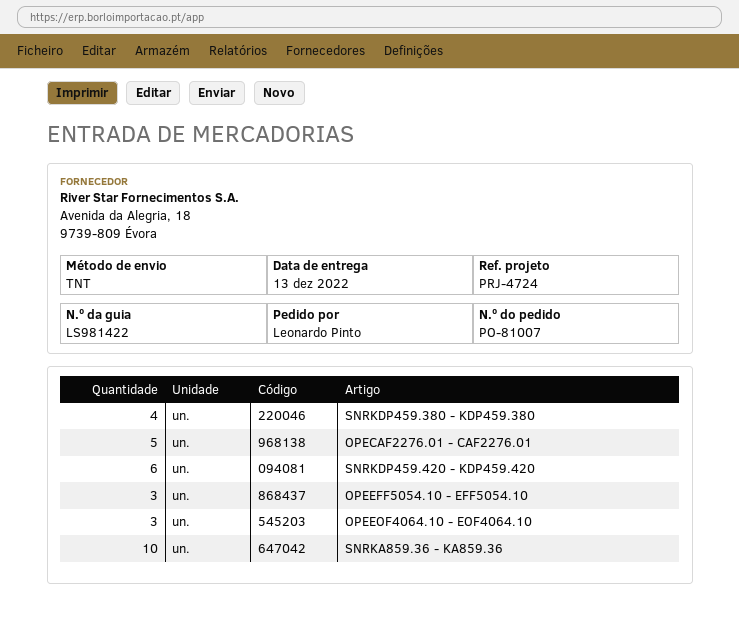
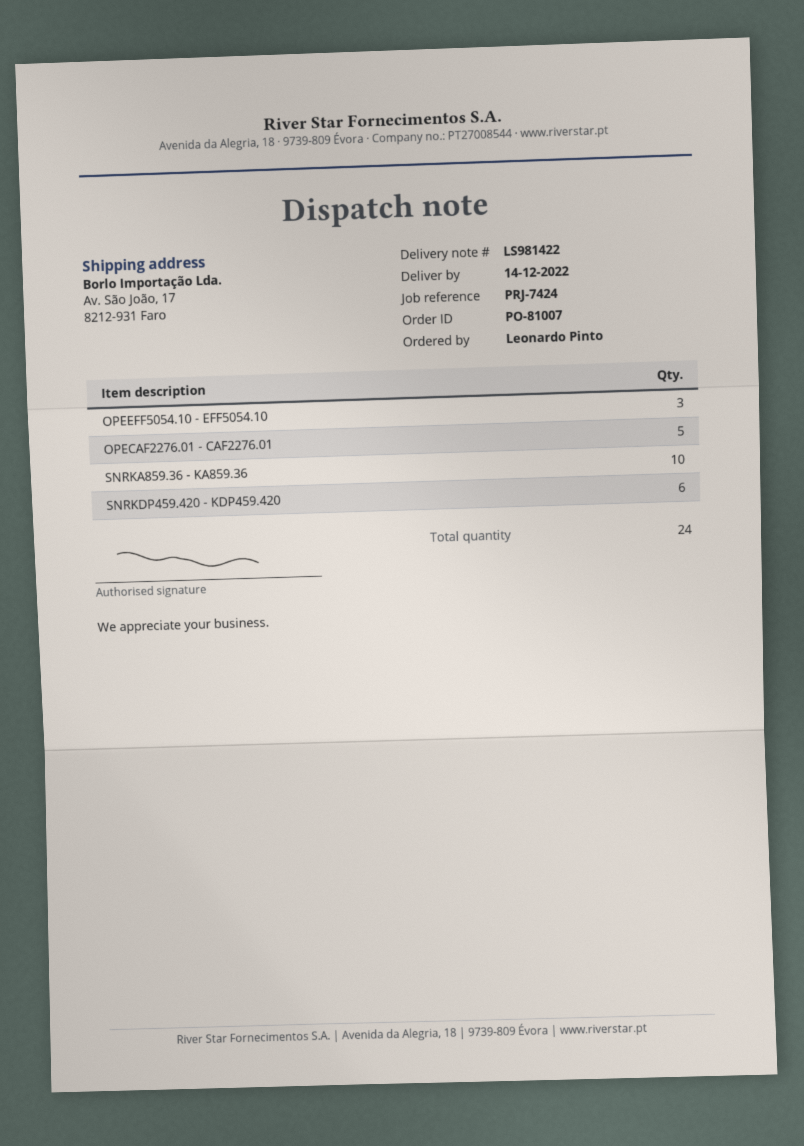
delivery date: 2022-12-13 -> 2022-12-14
reference: PRJ-4724 -> PRJ-7424
SNRKDP459.380 - KDP459.380: 4 -> none
OPEEOF4064.10 - EOF4064.10: 3 -> none

